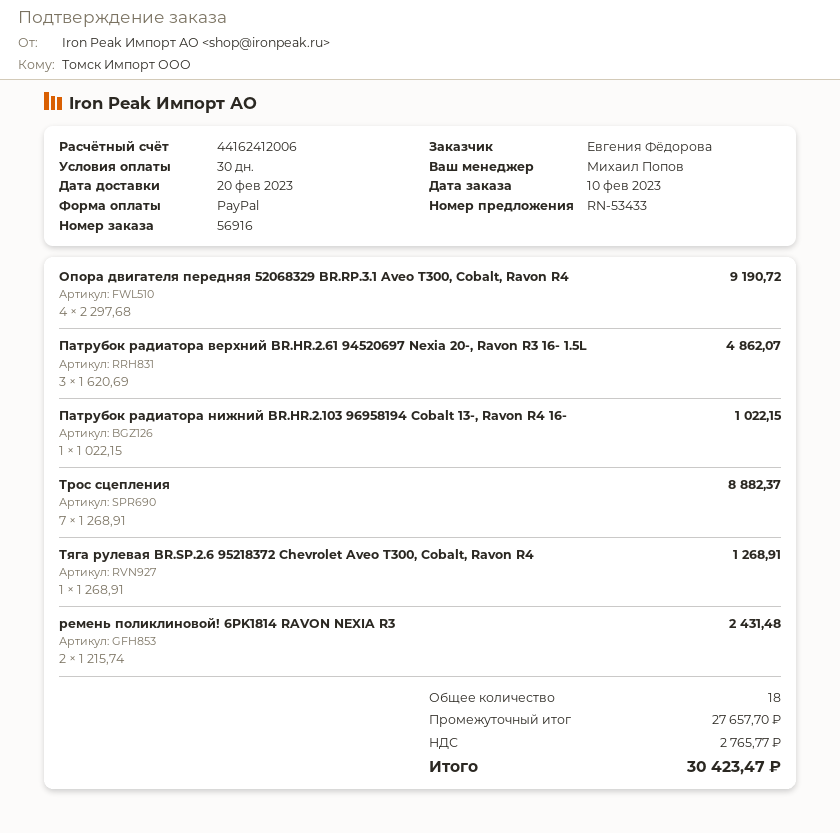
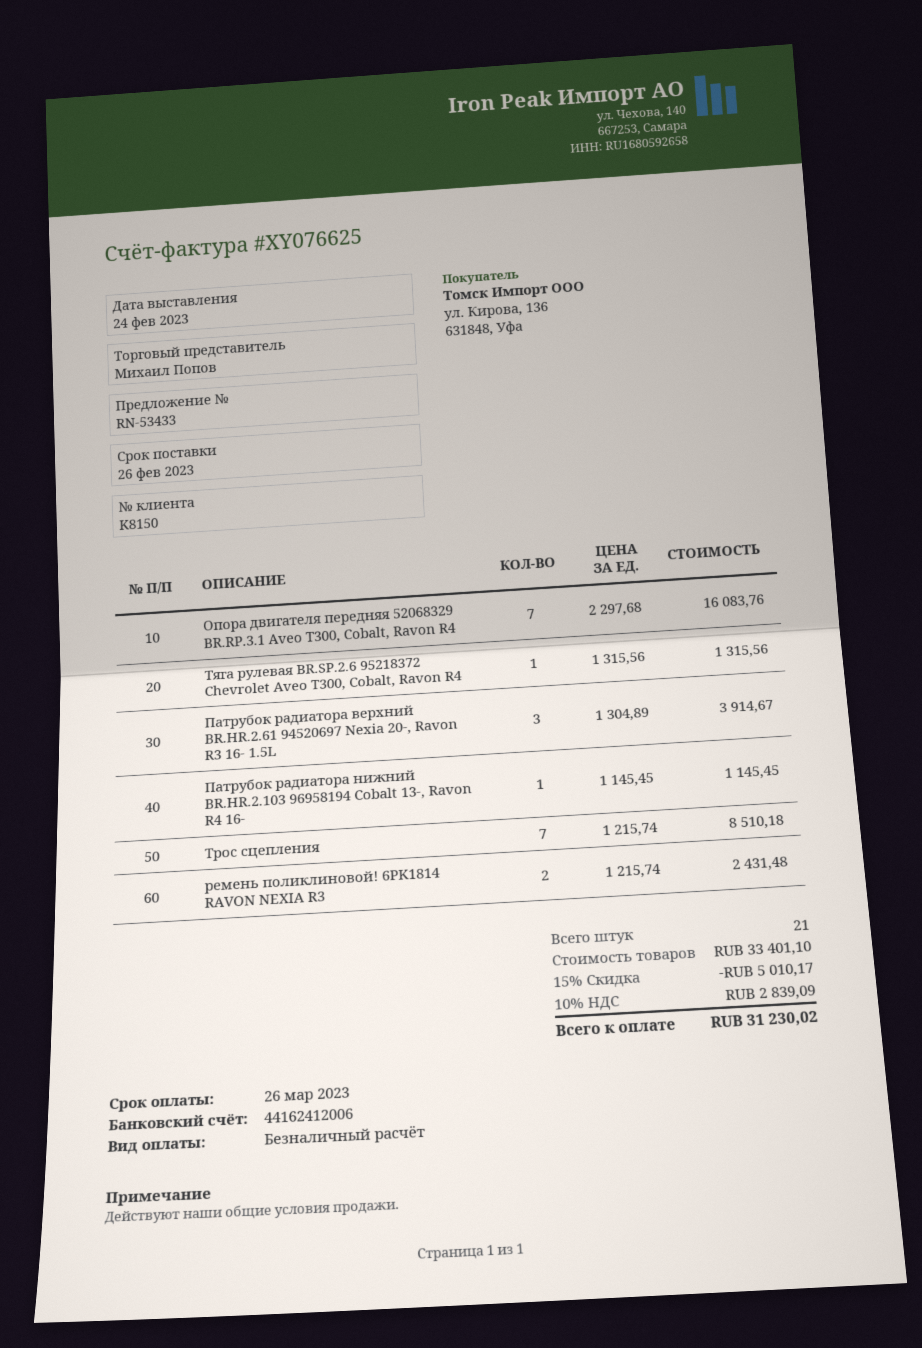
delivery date: 2023-02-20 -> 2023-02-26
payment method: PayPal -> bank transfer
Опора двигателя передняя 52068329 BR.RP.3.1 Aveo T300, Cobalt, Ravon R4: 4 x 2297.68 = 9190.72 -> 7 x 2297.68 = 16083.76
Патрубок радиатора верхний BR.HR.2.61 94520697 Nexia 20-, Ravon R3 16- 1.5L: 3 x 1620.69 = 4862.07 -> 3 x 1304.89 = 3914.67
Патрубок радиатора нижний BR.HR.2.103 96958194 Cobalt 13-, Ravon R4 16-: 1 x 1022.15 = 1022.15 -> 1 x 1145.45 = 1145.45
Трос сцепления: 7 x 1268.91 = 8882.37 -> 7 x 1215.74 = 8510.18
Тяга рулевая BR.SP.2.6 95218372 Chevrolet Aveo T300, Cobalt, Ravon R4: 1 x 1268.91 = 1268.91 -> 1 x 1315.56 = 1315.56
total quantity: 18 -> 21
subtotal: 27657.70 -> 33401.10
discount: none -> 15% = 5010.17
tax: 2765.77 -> 2839.09
total: 30423.47 -> 31230.02

